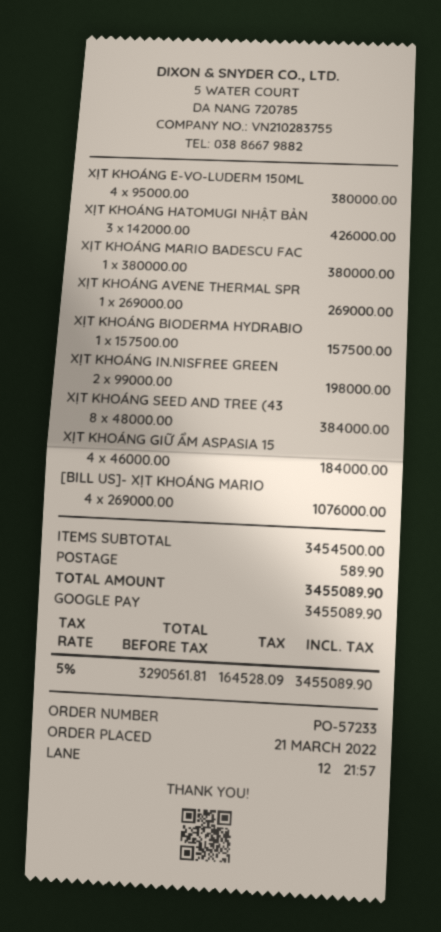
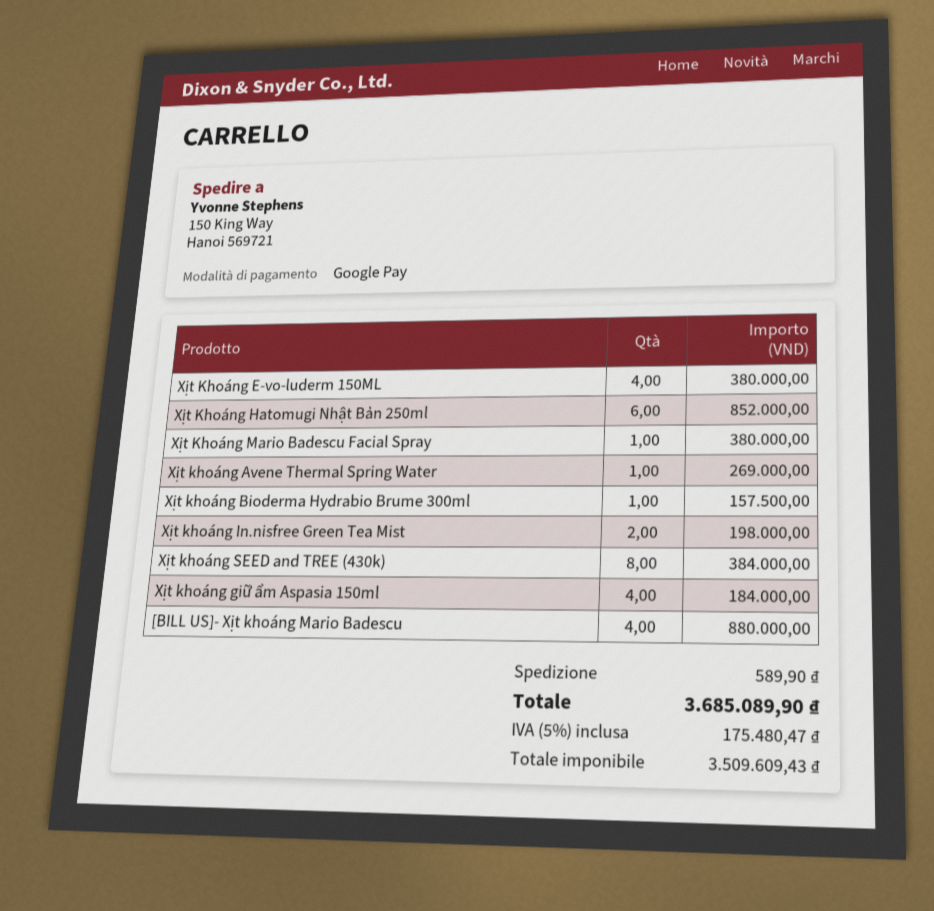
XỊT KHOÁNG HATOMUGI NHẬT BẢN: 3 for 426000.00 -> 6 for 852000.00
[BILL US]- XỊT KHOÁNG MARIO: 4 for 1076000.00 -> 4 for 880000.00
net: 3290561.81 -> 3509609.43
tax: 5% = 164528.09 -> 5% = 175480.47
total: 3455089.90 -> 3685089.90

